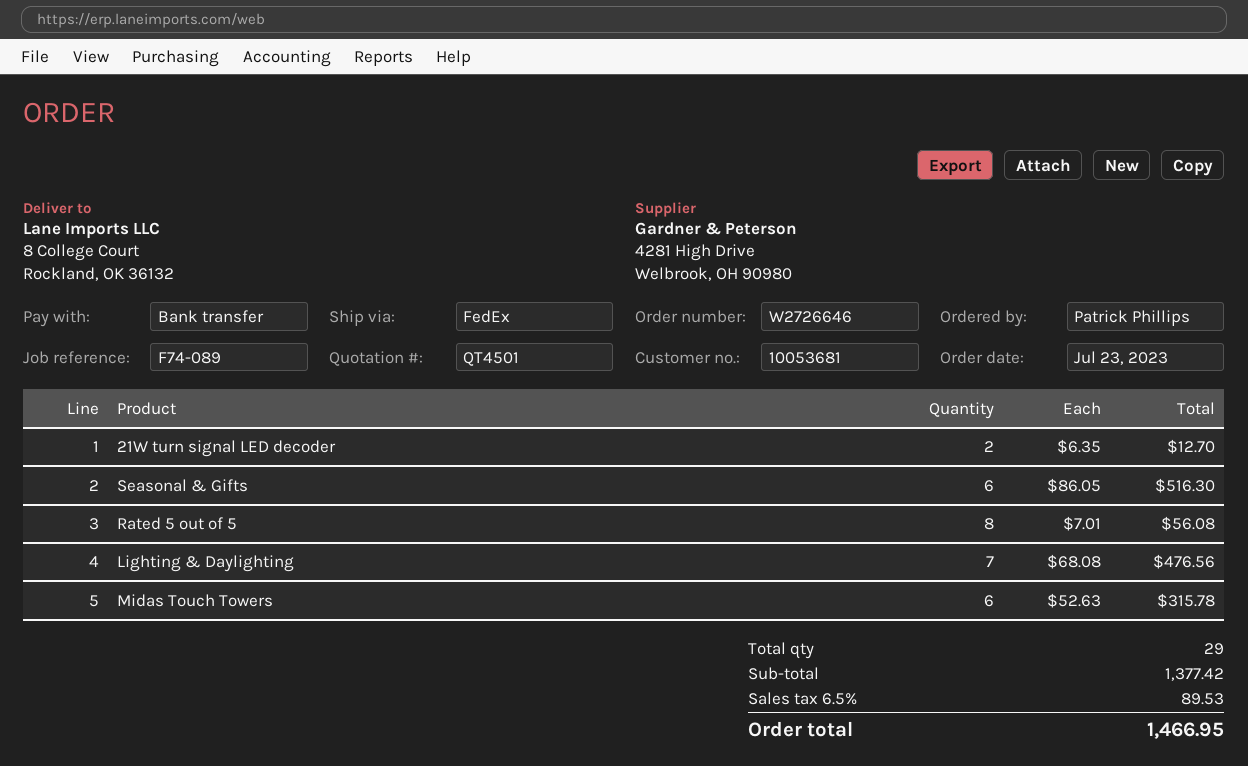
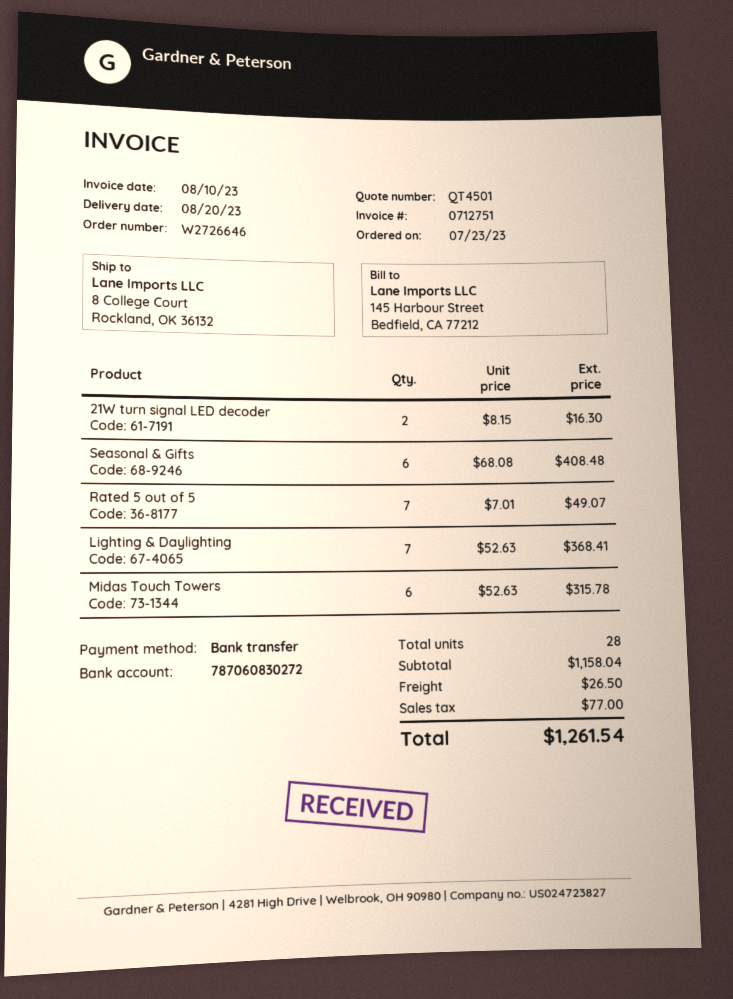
21W turn signal LED decoder: 2 x 6.35 = 12.70 -> 2 x 8.15 = 16.30
Seasonal & Gifts: 6 x 86.05 = 516.30 -> 6 x 68.08 = 408.48
Rated 5 out of 5: 8 x 7.01 = 56.08 -> 7 x 7.01 = 49.07
Lighting & Daylighting: 7 x 68.08 = 476.56 -> 7 x 52.63 = 368.41
total quantity: 29 -> 28
subtotal: 1377.42 -> 1158.04
shipping: none -> 26.50
tax: 89.53 -> 77.00
total: 1466.95 -> 1261.54

